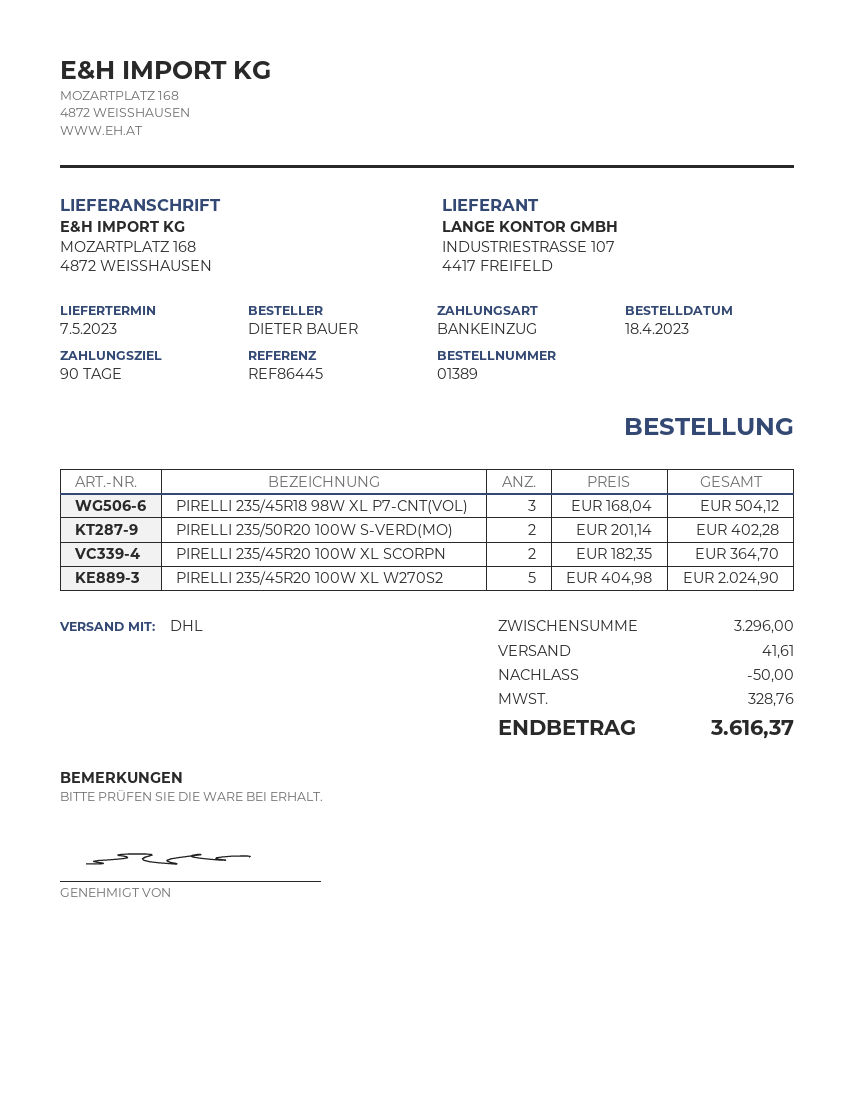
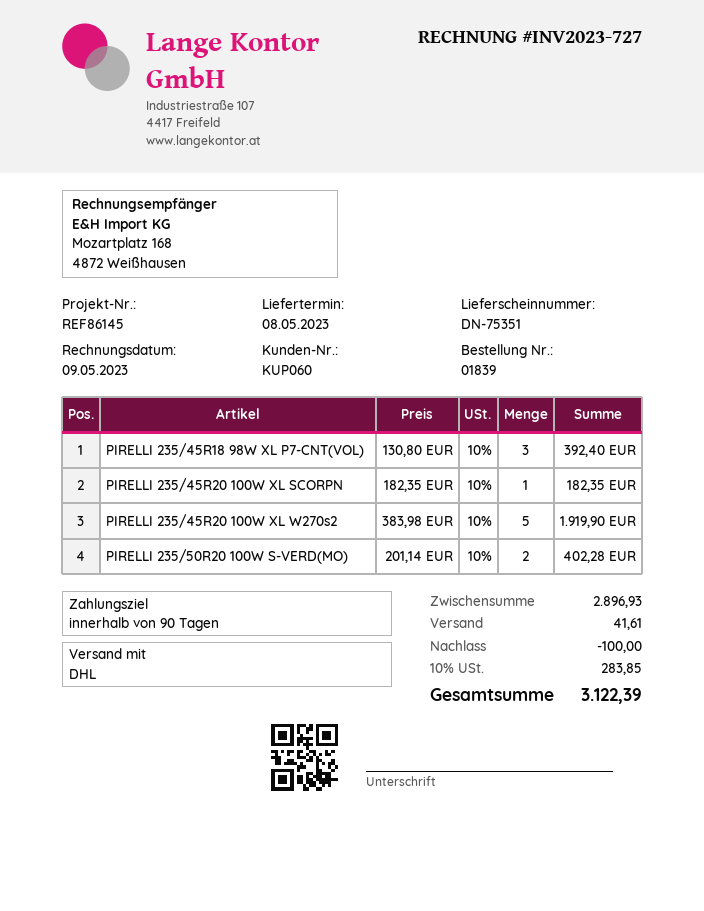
order number: 01389 -> 01839
delivery date: 2023-05-07 -> 2023-05-08
reference: REF86445 -> REF86145
PIRELLI 235/45R18 98W XL P7-CNT(VOL): 3 x 168.04 = 504.12 -> 3 x 130.80 = 392.40
PIRELLI 235/45R20 100W XL SCORPN: 2 x 182.35 = 364.70 -> 1 x 182.35 = 182.35
PIRELLI 235/45R20 100W XL W270S2: 5 x 404.98 = 2024.90 -> 5 x 383.98 = 1919.90
subtotal: 3296.00 -> 2896.93
discount: 50.00 -> 100.00
tax: 328.76 -> 283.85
total: 3616.37 -> 3122.39

